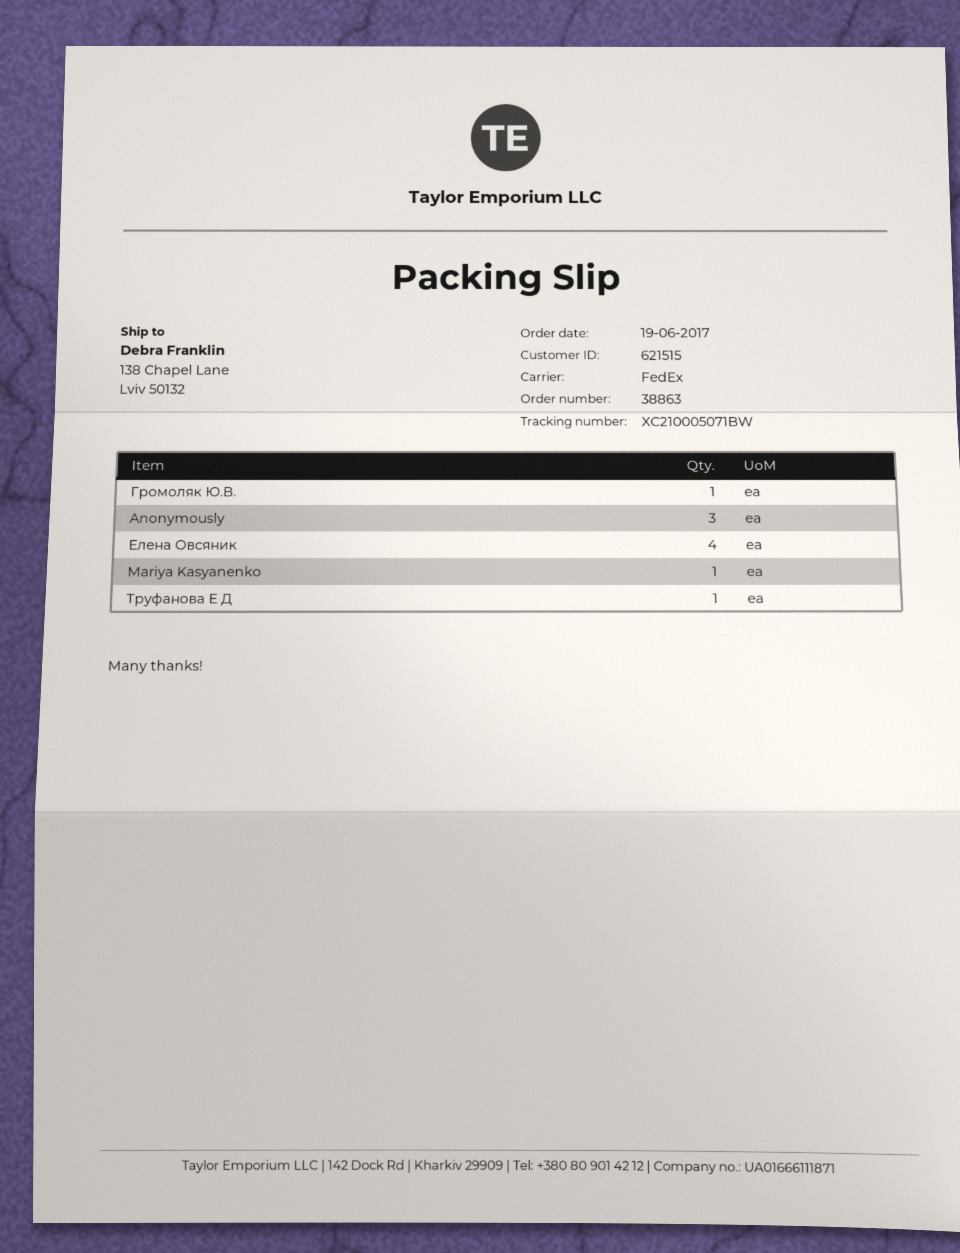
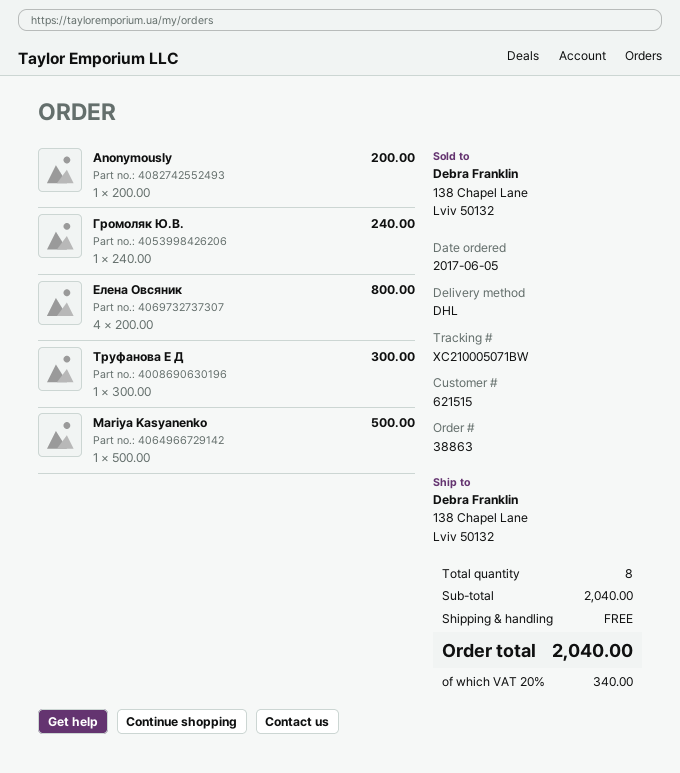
order date: 2017-06-19 -> 2017-06-05
shipping method: FedEx -> DHL
Anonymously: 3 -> 1

